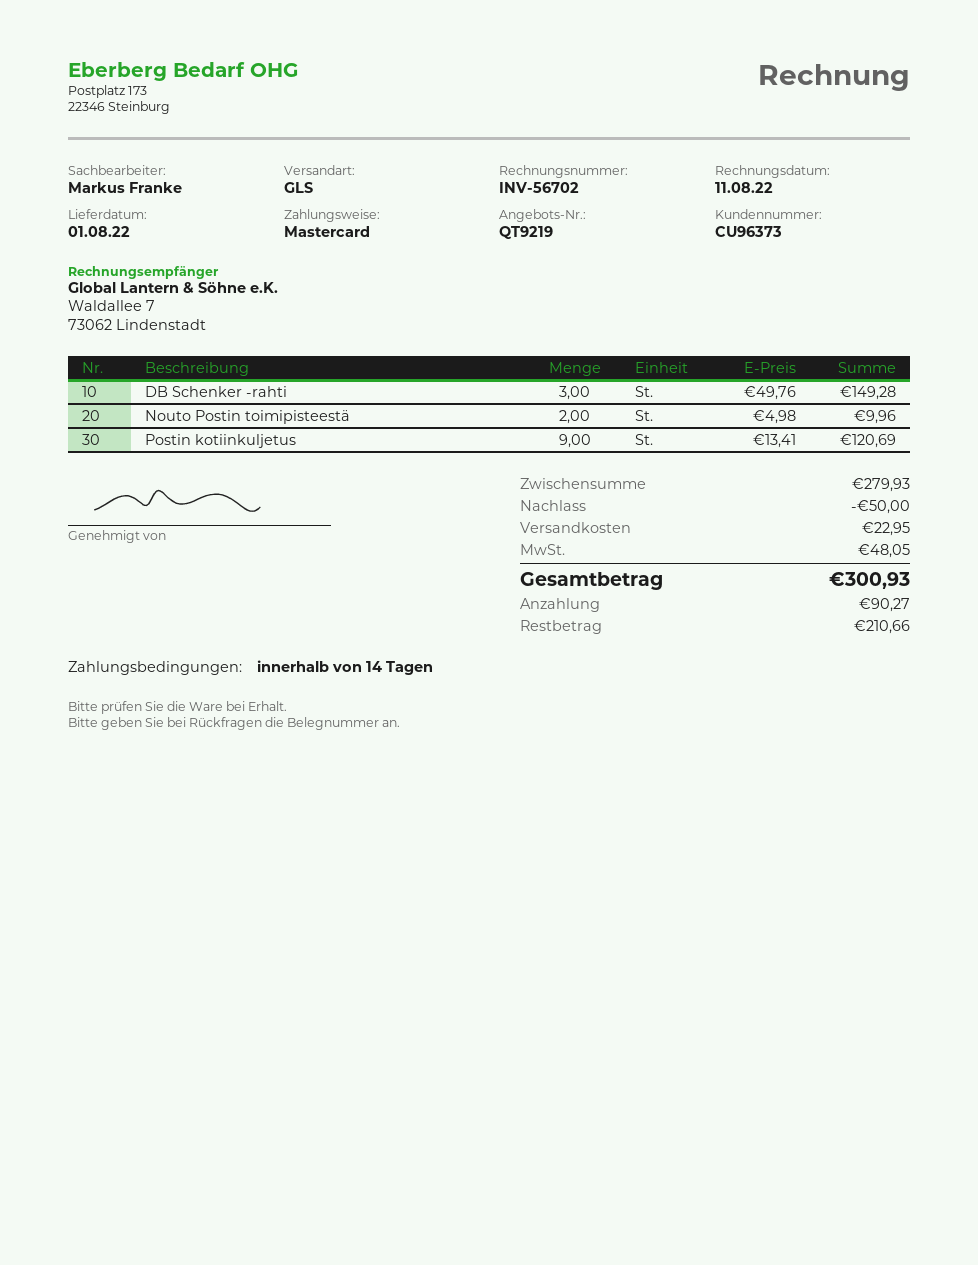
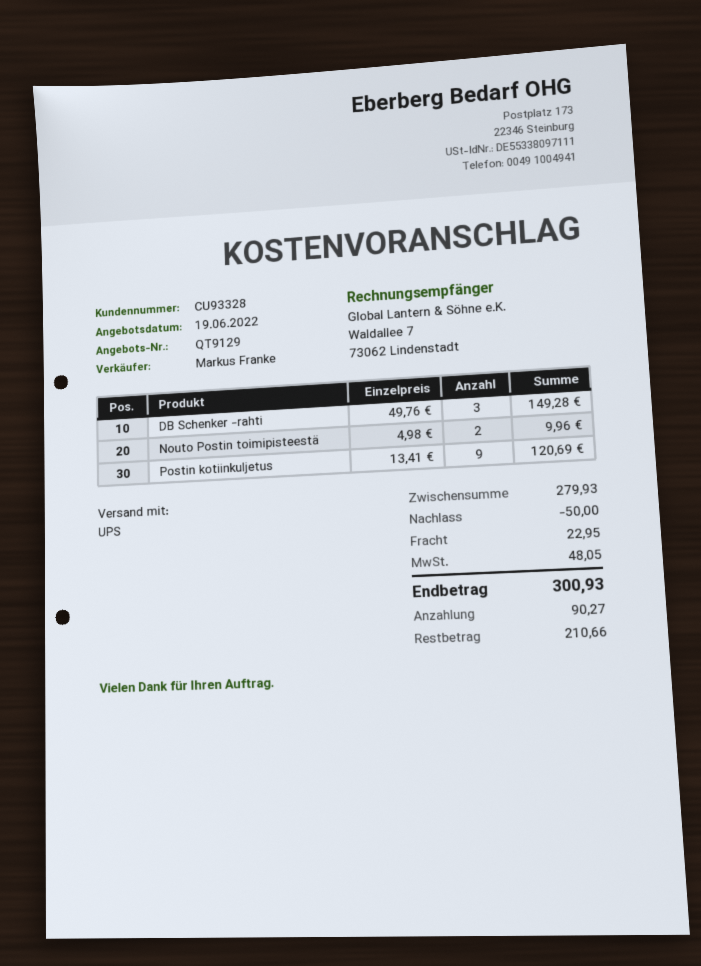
quote number: QT9219 -> QT9129
customer number: CU96373 -> CU93328
shipping method: GLS -> UPS

